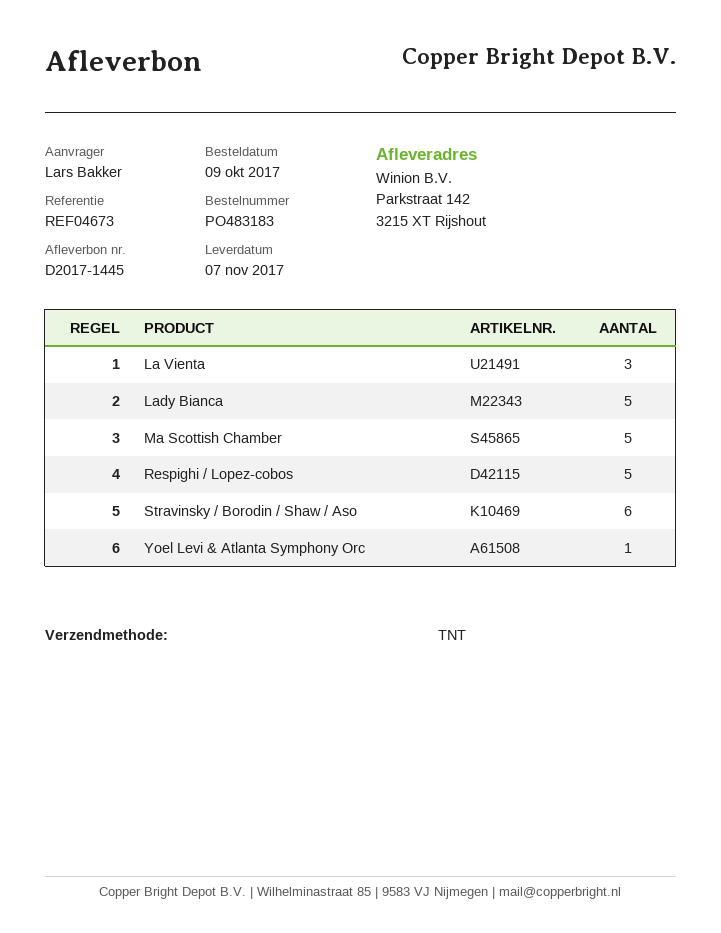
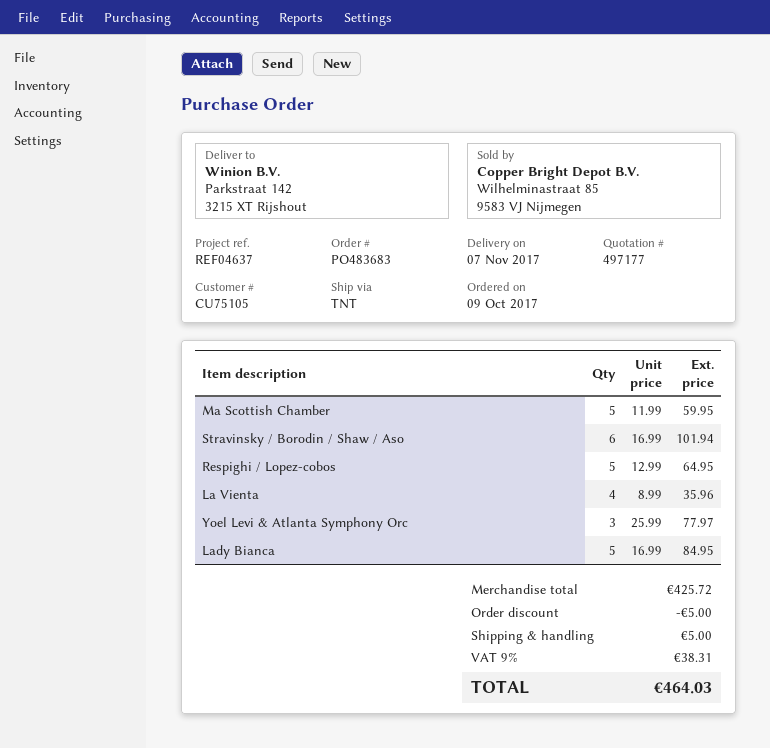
order number: PO483183 -> PO483683
reference: REF04673 -> REF04637
La Vienta: 3 -> 4
Yoel Levi & Atlanta Symphony Orc: 1 -> 3

